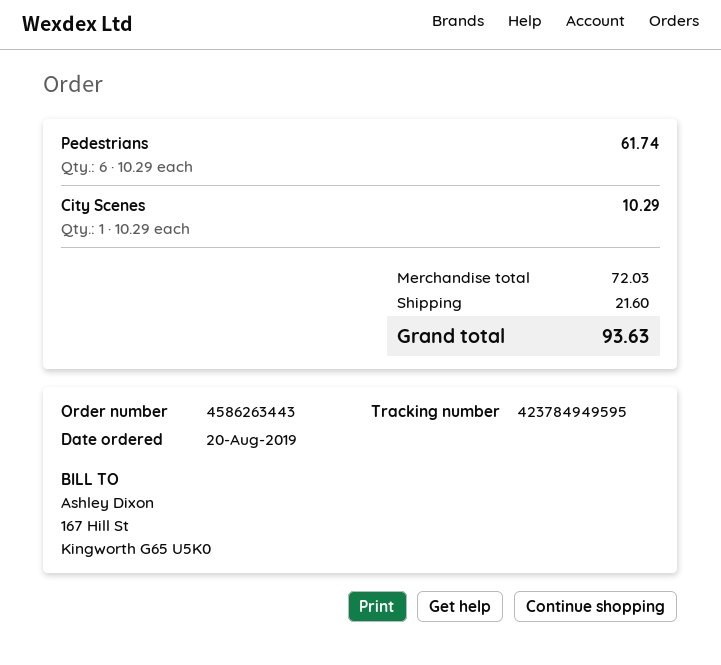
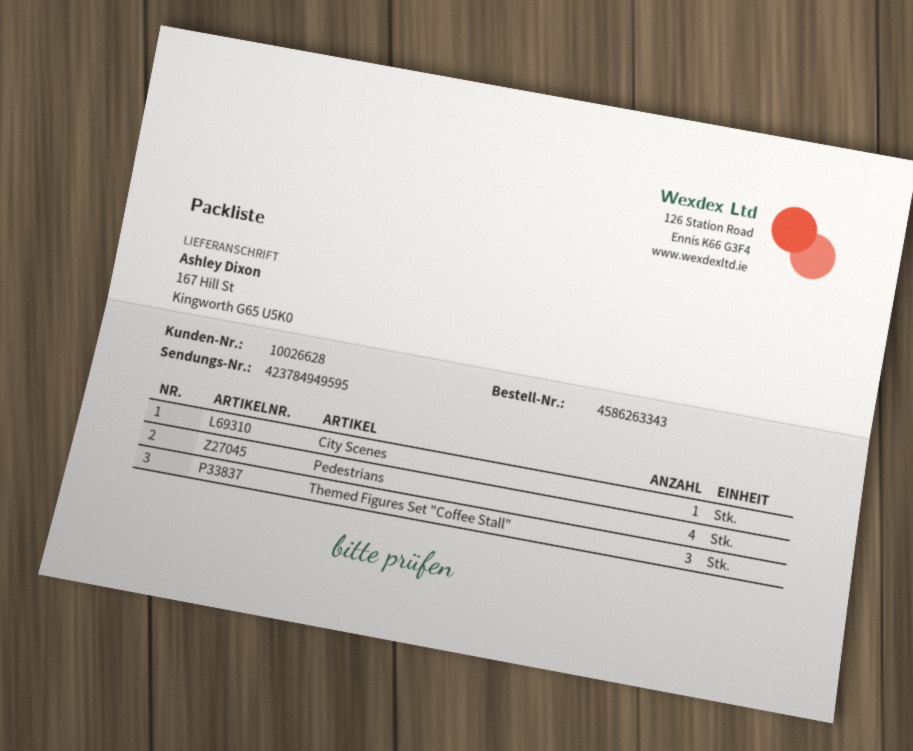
order number: 4586263443 -> 4586263343
Pedestrians: 6 -> 4
Themed Figures Set "Coffee Stall": none -> 3

